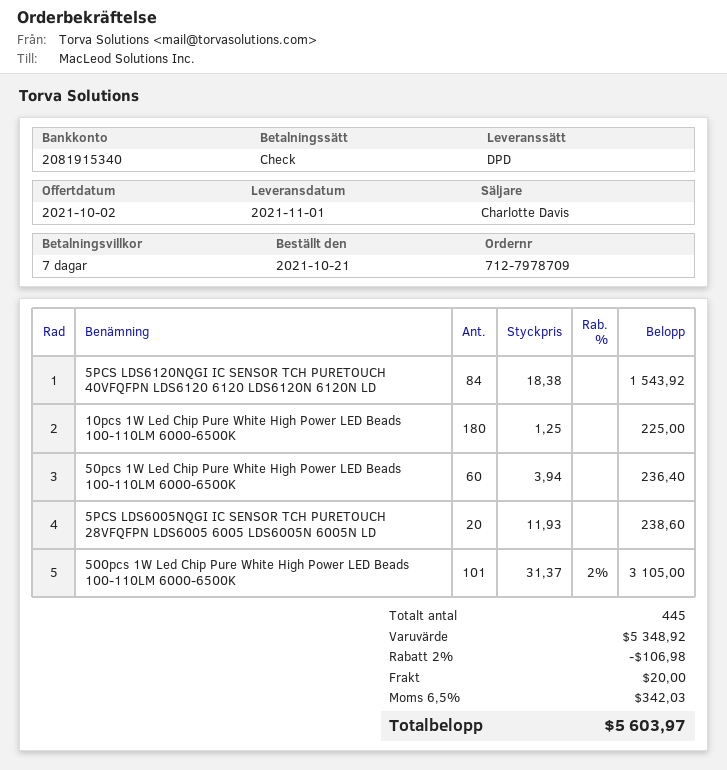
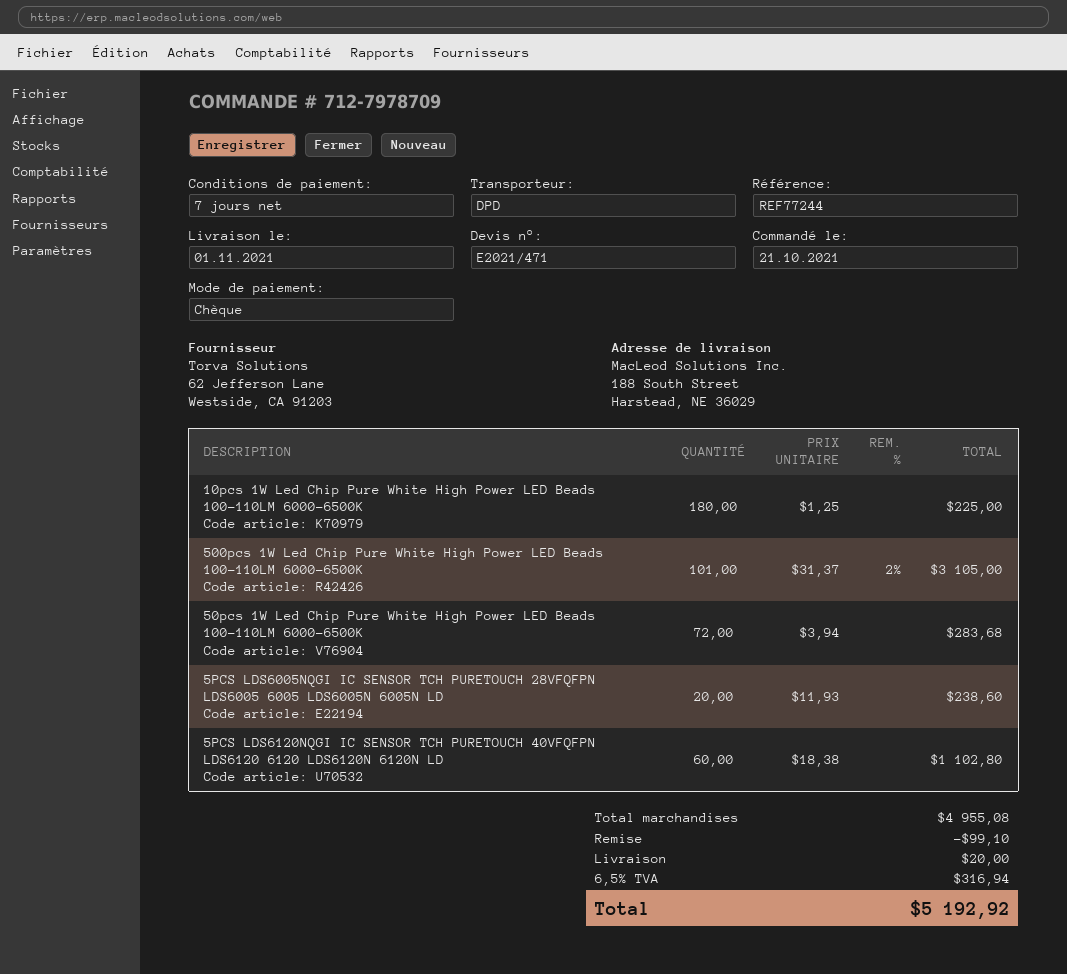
5PCS LDS6120NQGI IC SENSOR TCH PURETOUCH 40VFQFPN LDS6120 6120 LDS6120N 6120N LD: 84 x 18.38 = 1543.92 -> 60 x 18.38 = 1102.80
50pcs 1W Led Chip Pure White High Power LED Beads 100-110LM 6000-6500K: 60 x 3.94 = 236.40 -> 72 x 3.94 = 283.68
subtotal: 5348.92 -> 4955.08
discount: 106.98 -> 99.10
tax: 6.5% = 342.03 -> 6.5% = 316.94
total: 5603.97 -> 5192.92

